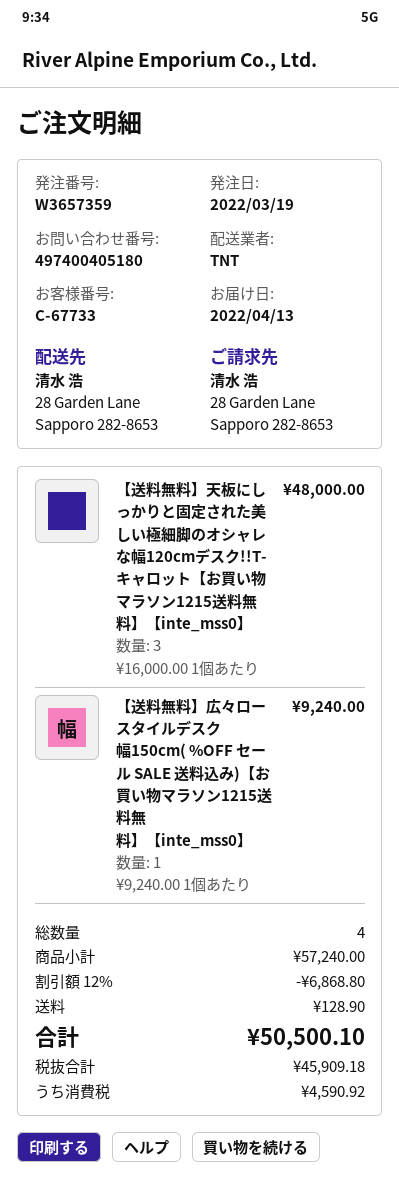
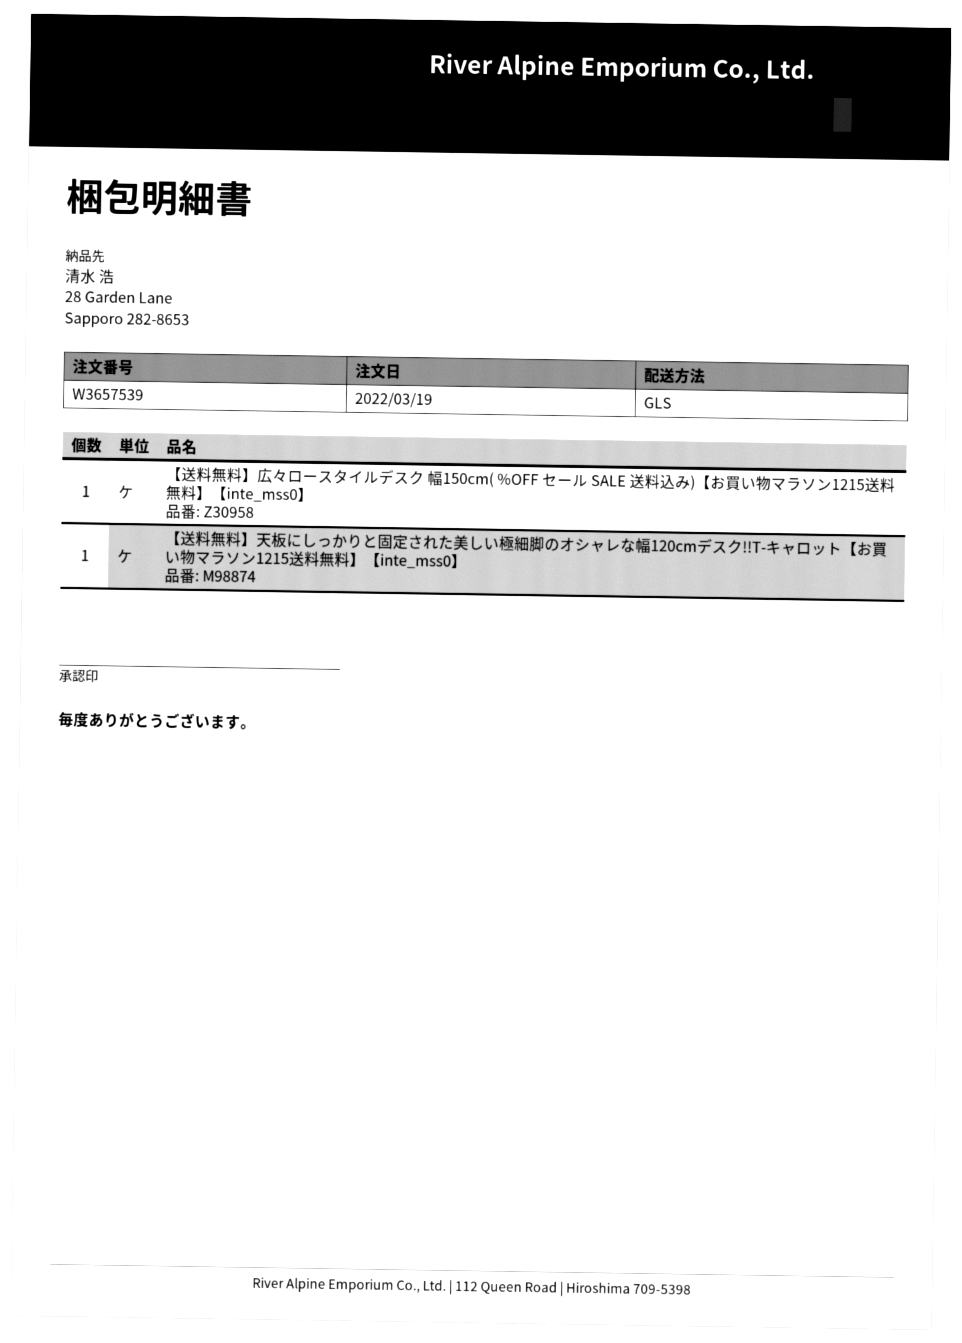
order number: W3657359 -> W3657539
shipping method: TNT -> GLS
【送料無料】天板にしっかりと固定された美しい極細脚のオシャレな幅120cmデスク!!T-キャロット【お買い物マラソン1215送料無料】【inte_mss0】: 3 -> 1

